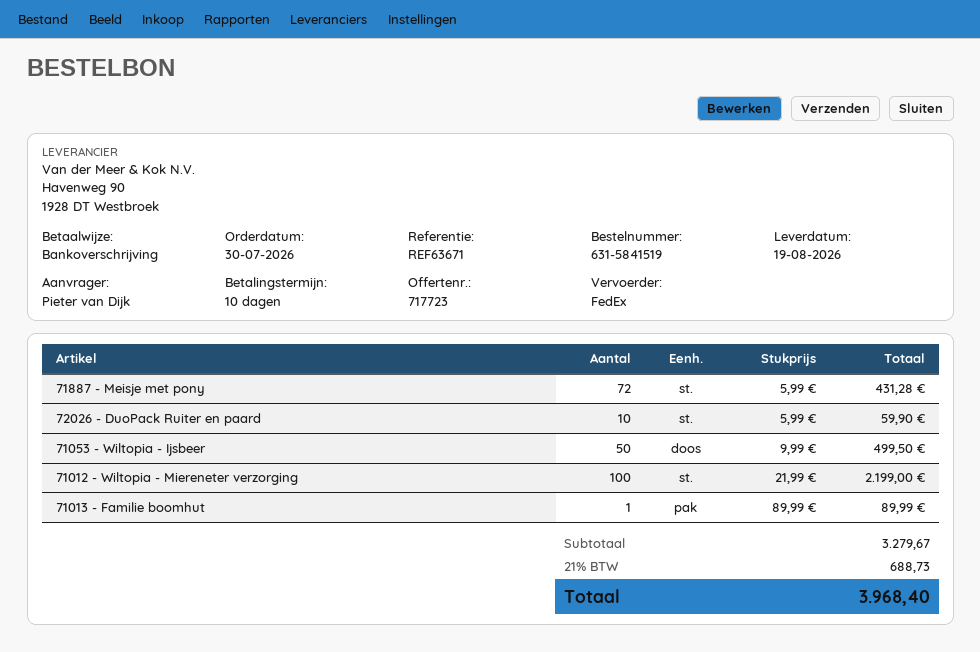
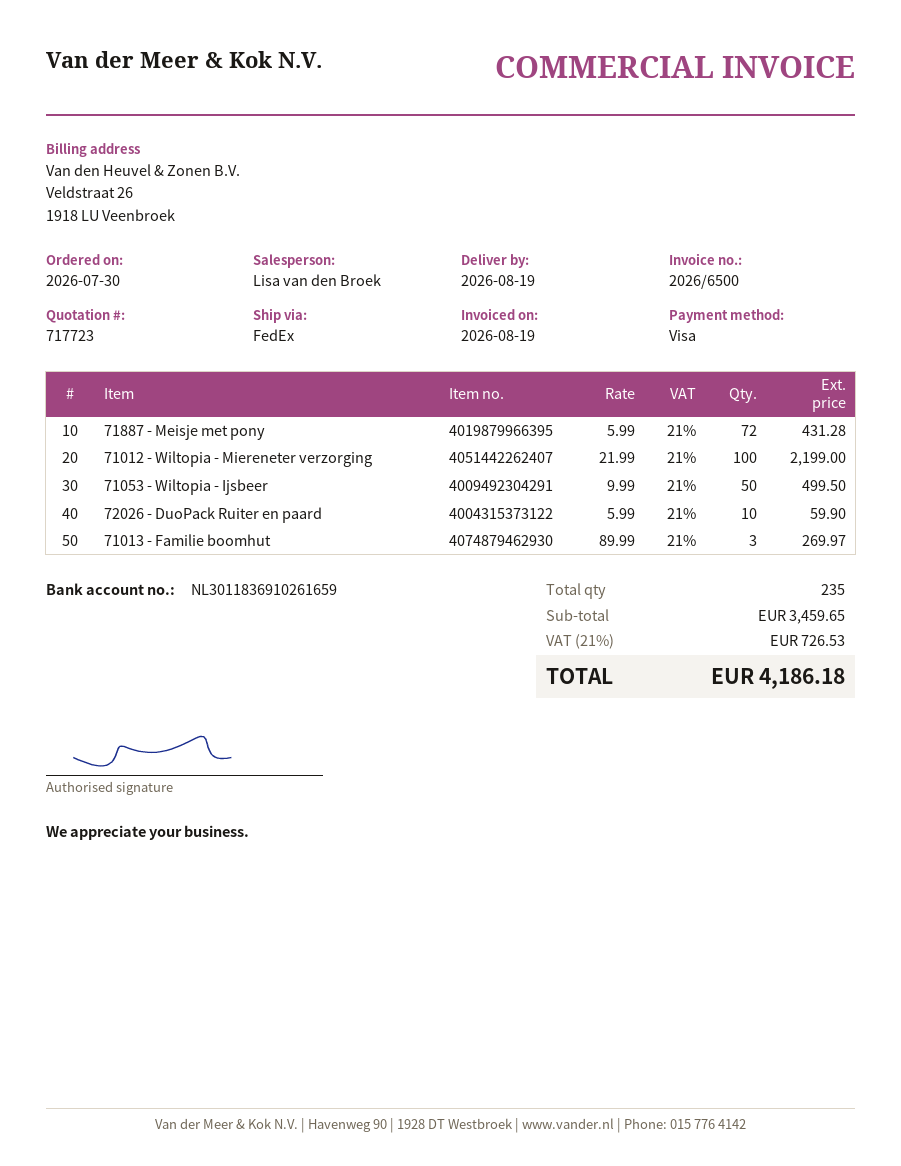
payment method: bank transfer -> Visa
71013 - Familie boomhut: 1 x 89.99 = 89.99 -> 3 x 89.99 = 269.97
subtotal: 3279.67 -> 3459.65
tax: 21% = 688.73 -> 21% = 726.53
total: 3968.40 -> 4186.18

